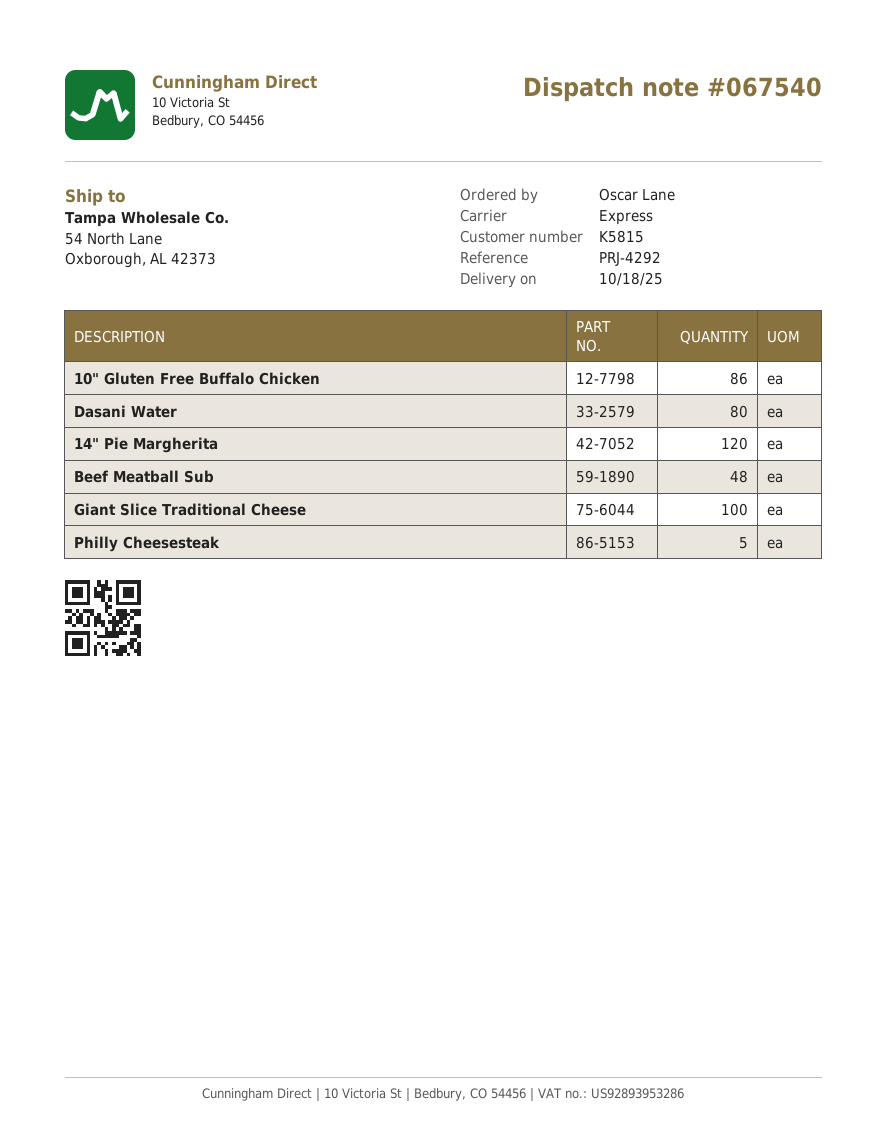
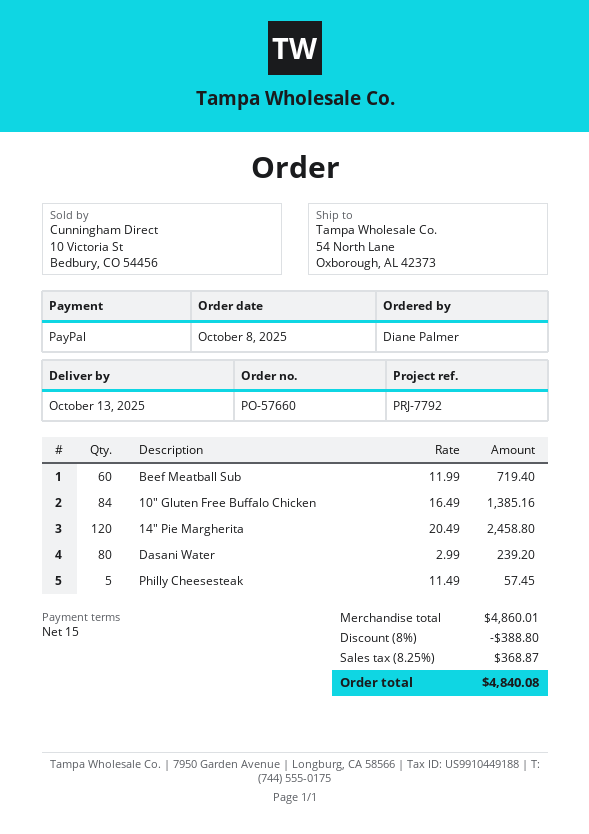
delivery date: 2025-10-18 -> 2025-10-13
reference: PRJ-4292 -> PRJ-7792
ordered by: Oscar Lane -> Diane Palmer
10" Gluten Free Buffalo Chicken: 86 -> 84
Beef Meatball Sub: 48 -> 60
Giant Slice Traditional Cheese: 100 -> none

